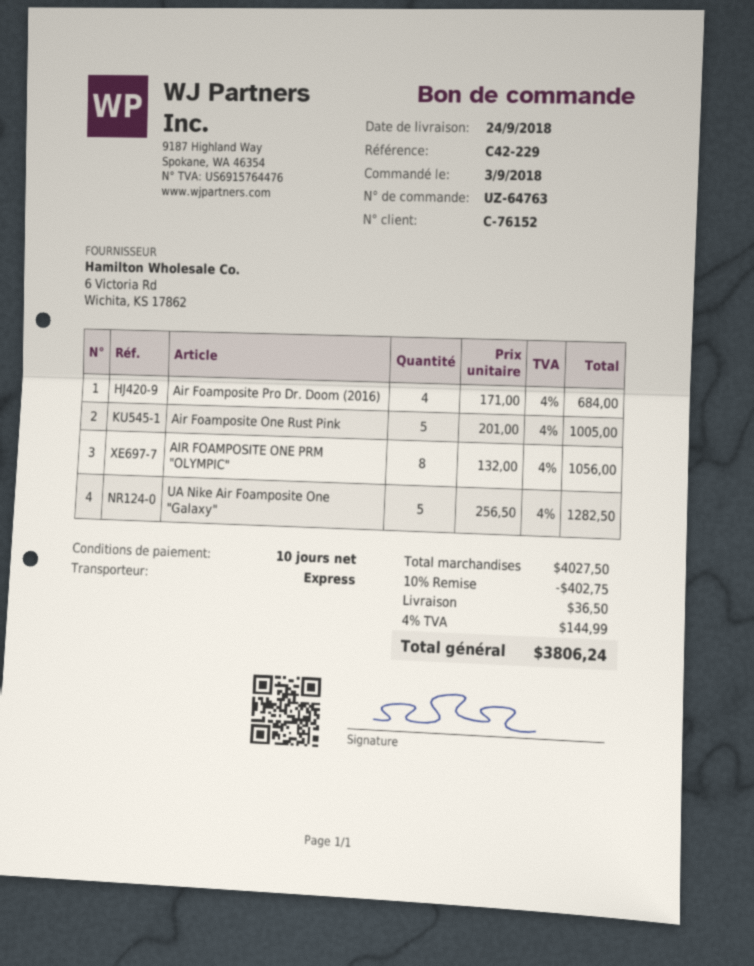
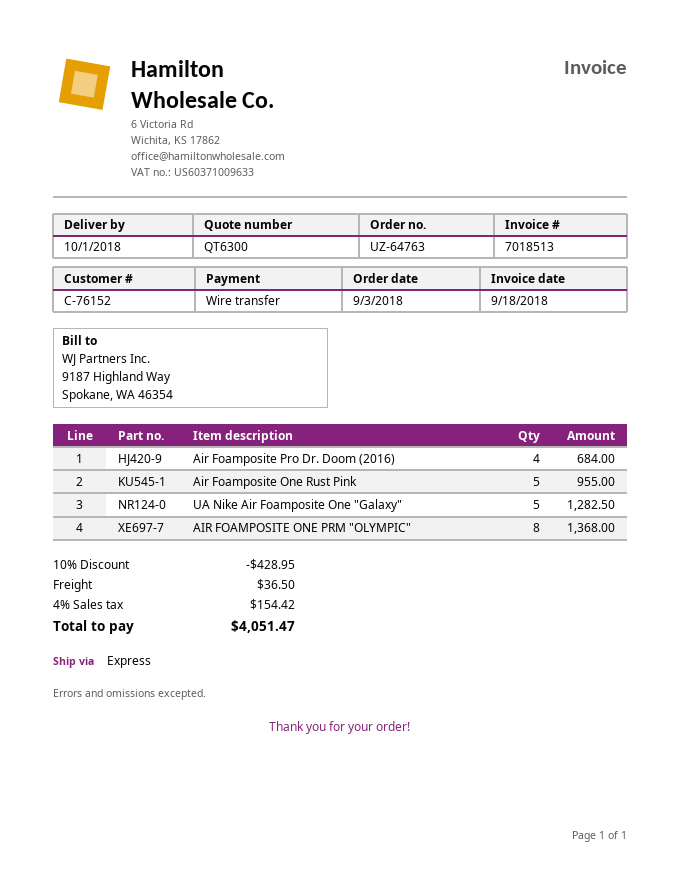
delivery date: 2018-09-24 -> 2018-10-01
Air Foamposite One Rust Pink: 5 for 1005.00 -> 5 for 955.00
AIR FOAMPOSITE ONE PRM "OLYMPIC": 8 for 1056.00 -> 8 for 1368.00
discount: 10% = 402.75 -> 10% = 428.95
tax: 4% = 144.99 -> 4% = 154.42
total: 3806.24 -> 4051.47

